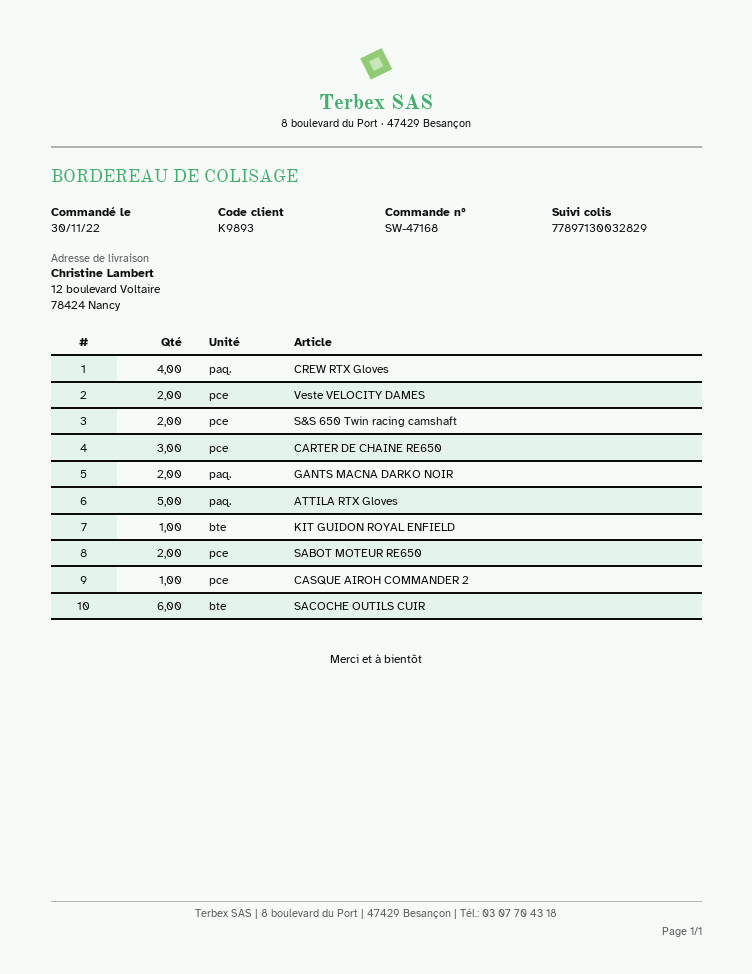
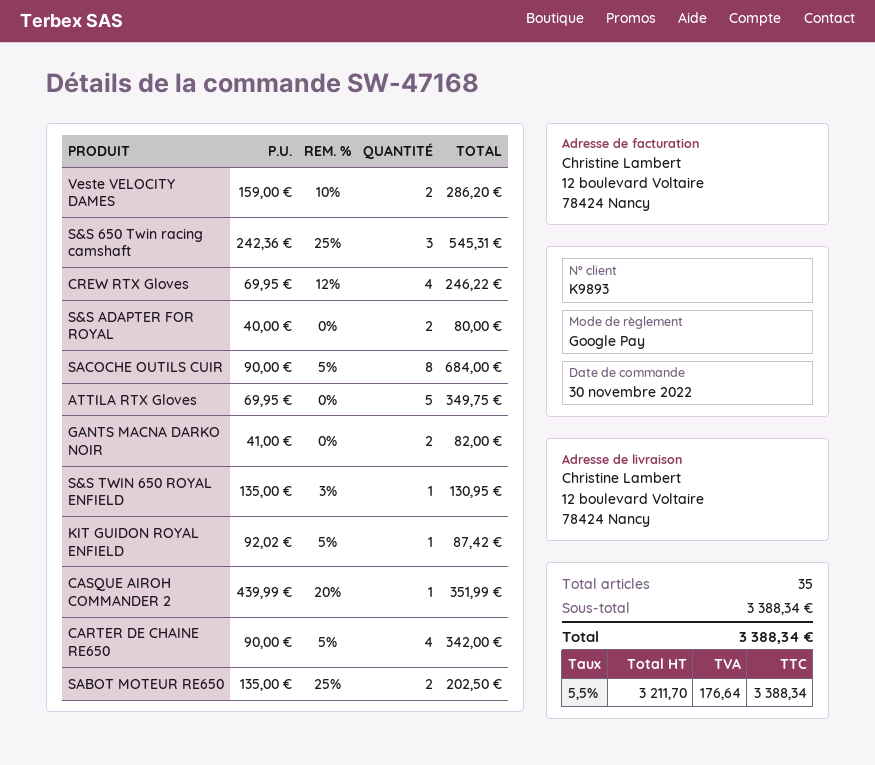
S&S 650 Twin racing camshaft: 2 -> 3
CARTER DE CHAINE RE650: 3 -> 4
SACOCHE OUTILS CUIR: 6 -> 8
S&S ADAPTER FOR ROYAL: none -> 2
S&S TWIN 650 ROYAL ENFIELD: none -> 1

